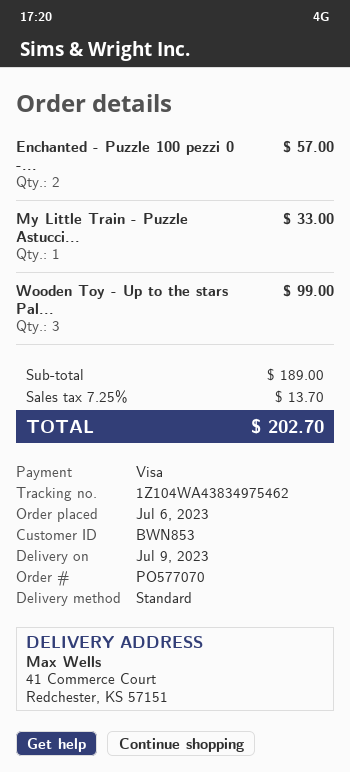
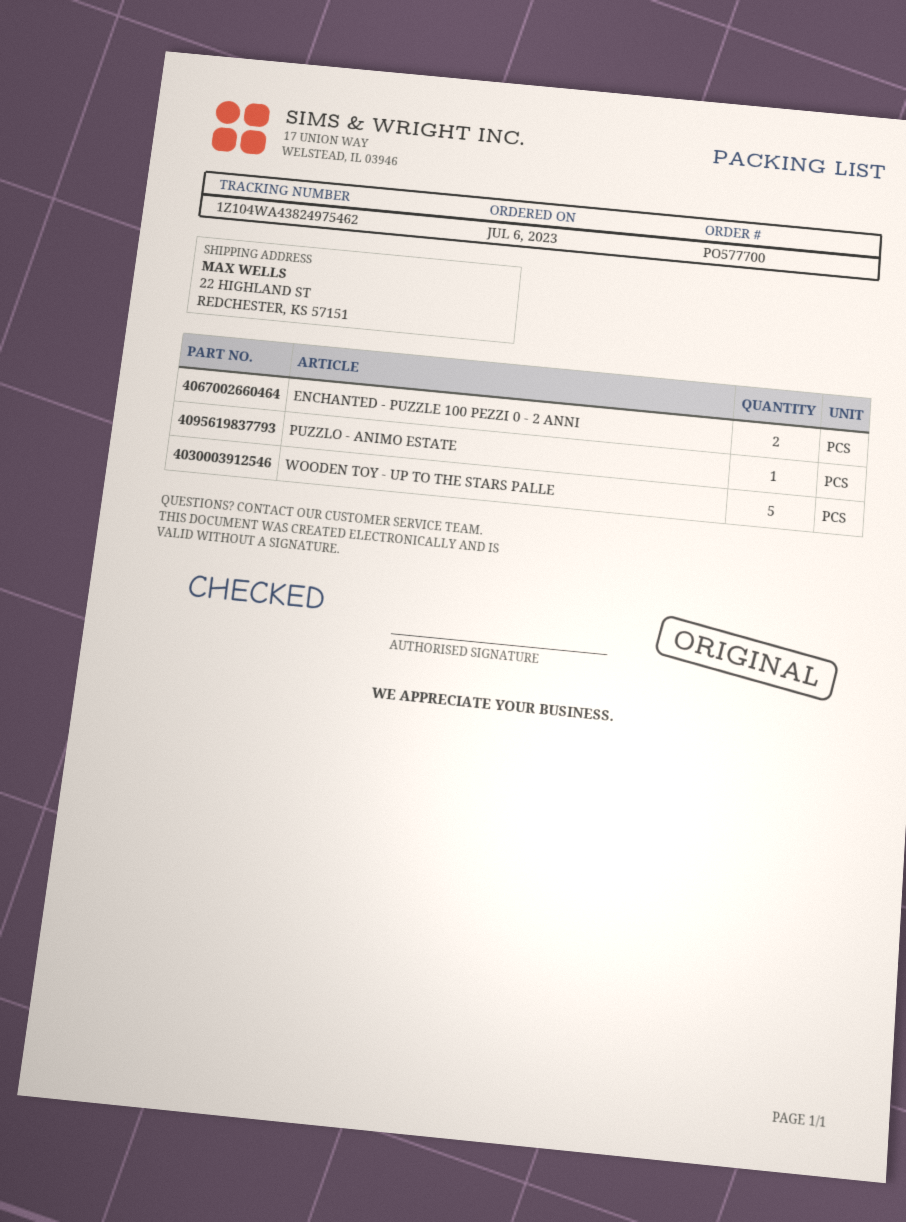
order number: PO577070 -> PO577700
tracking number: 1Z104WA43834975462 -> 1Z104WA43824975462
ship to: 41 Commerce Court, Redchester, KS 57151 -> 22 HIGHLAND ST, REDCHESTER, KS 57151
My Little Train - Puzzle Astucci...: 1 -> none
Wooden Toy - Up to the stars Pal...: 3 -> 5
PUZZLO - ANIMO ESTATE: none -> 1

